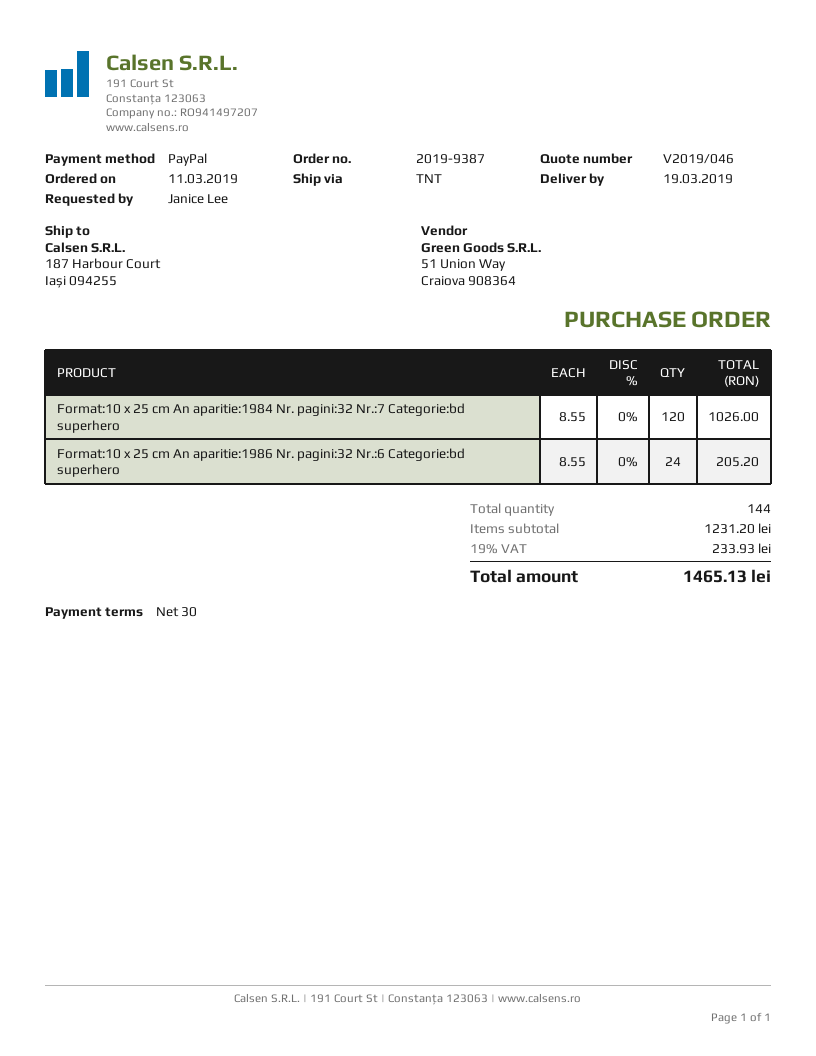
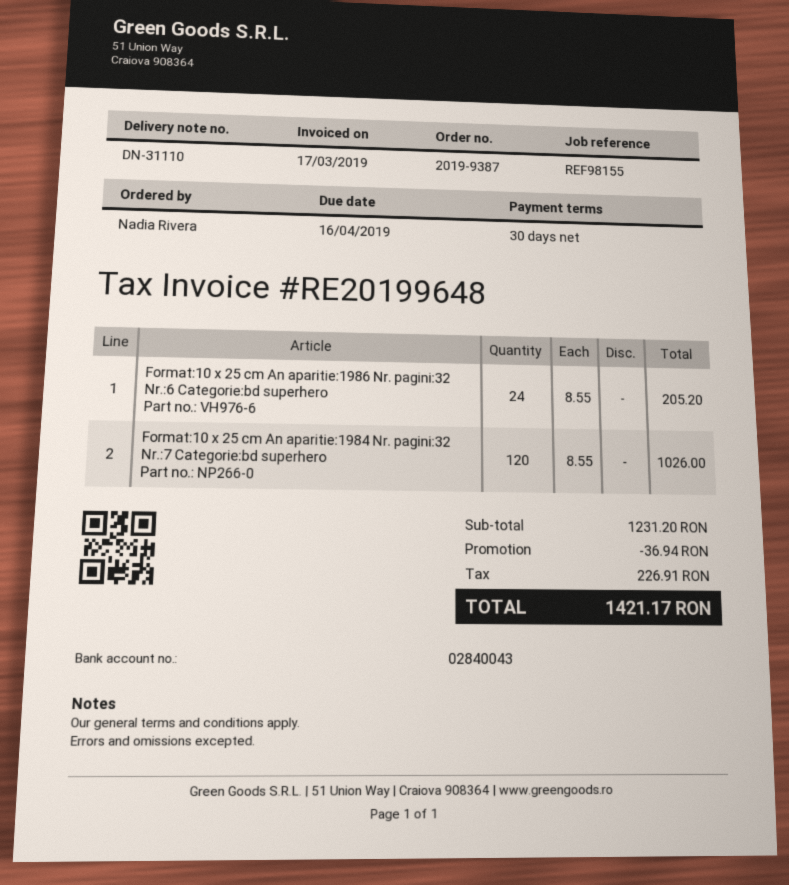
ordered by: Janice Lee -> Nadia Rivera
discount: none -> 36.94
tax: 233.93 -> 226.91
total: 1465.13 -> 1421.17

